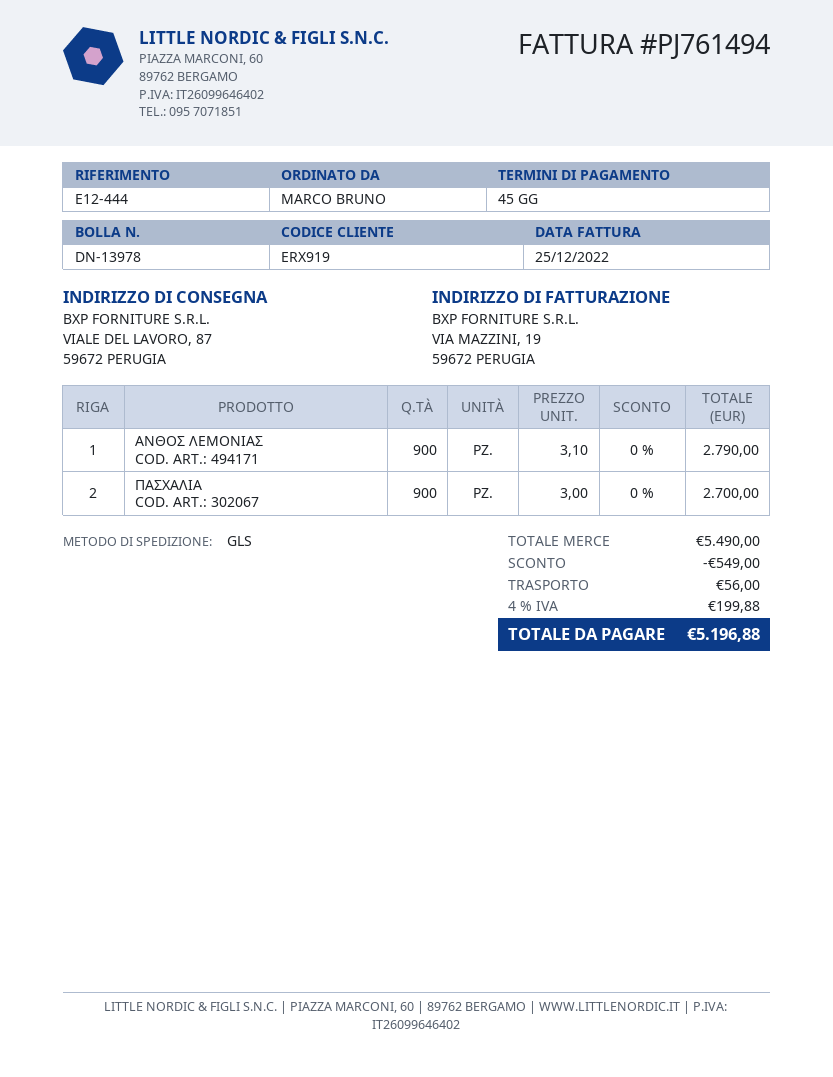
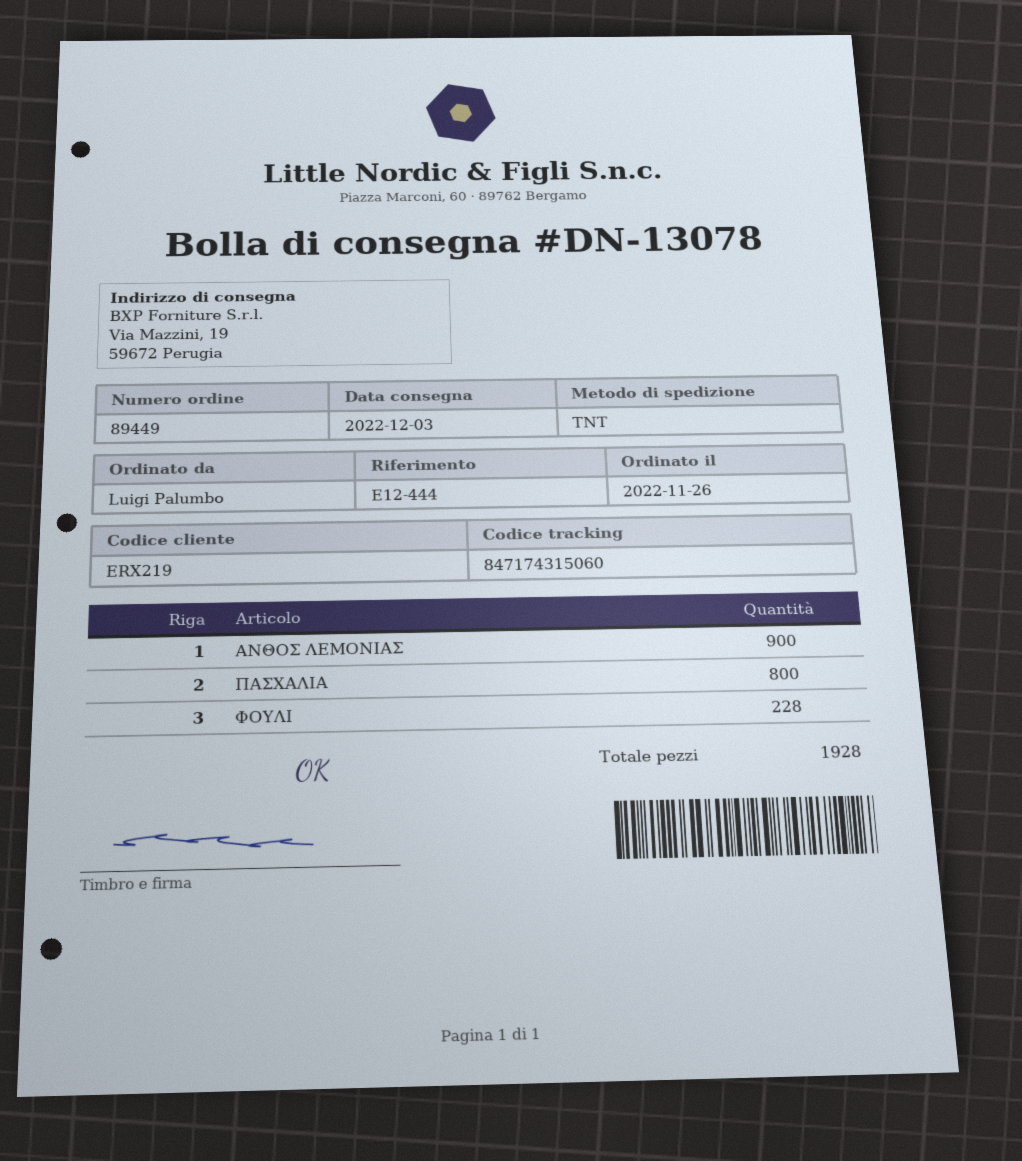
delivery note number: DN-13978 -> DN-13078
customer number: ERX919 -> ERX219
ordered by: MARCO BRUNO -> Luigi Palumbo
shipping method: GLS -> TNT
ship to: VIALE DEL LAVORO, 87, 59672 PERUGIA -> Via Mazzini, 19, 59672 Perugia
ΠΑΣΧΑΛΙΑ: 900 -> 800
ΦΟΥΛΙ: none -> 228

